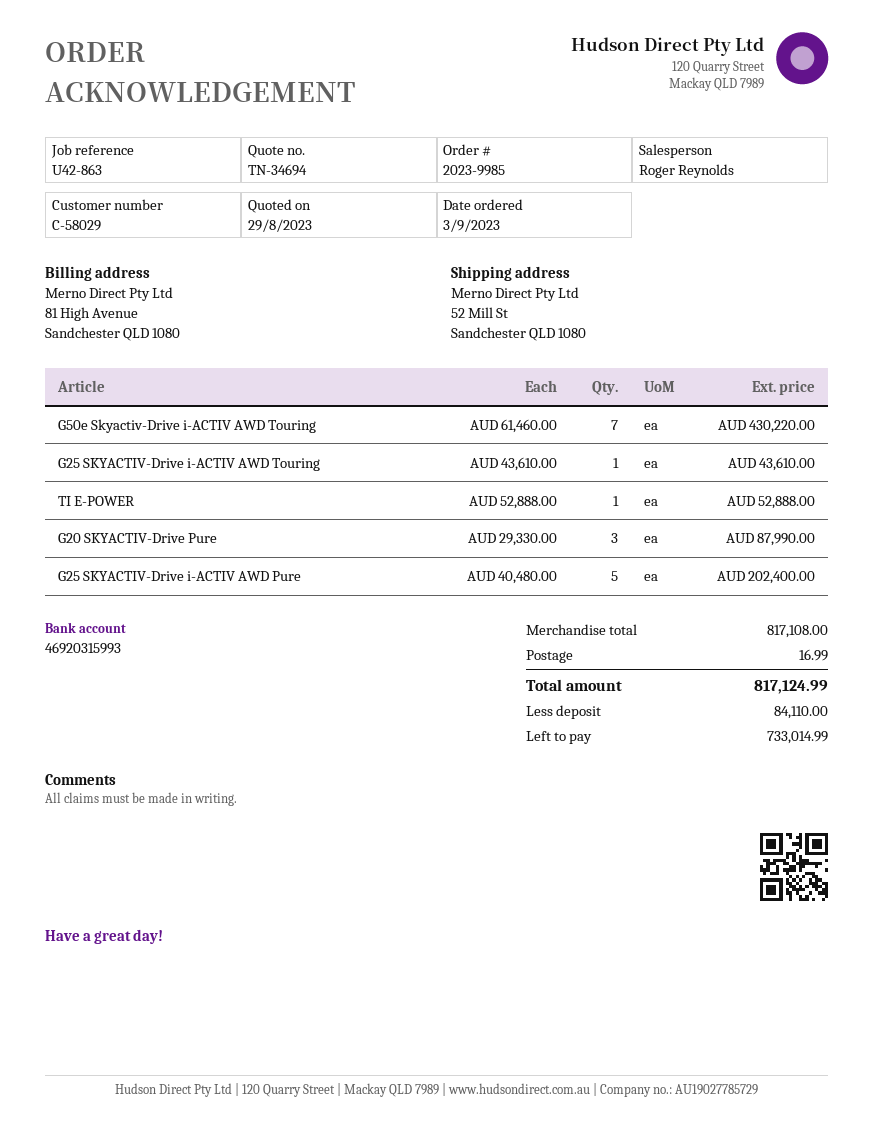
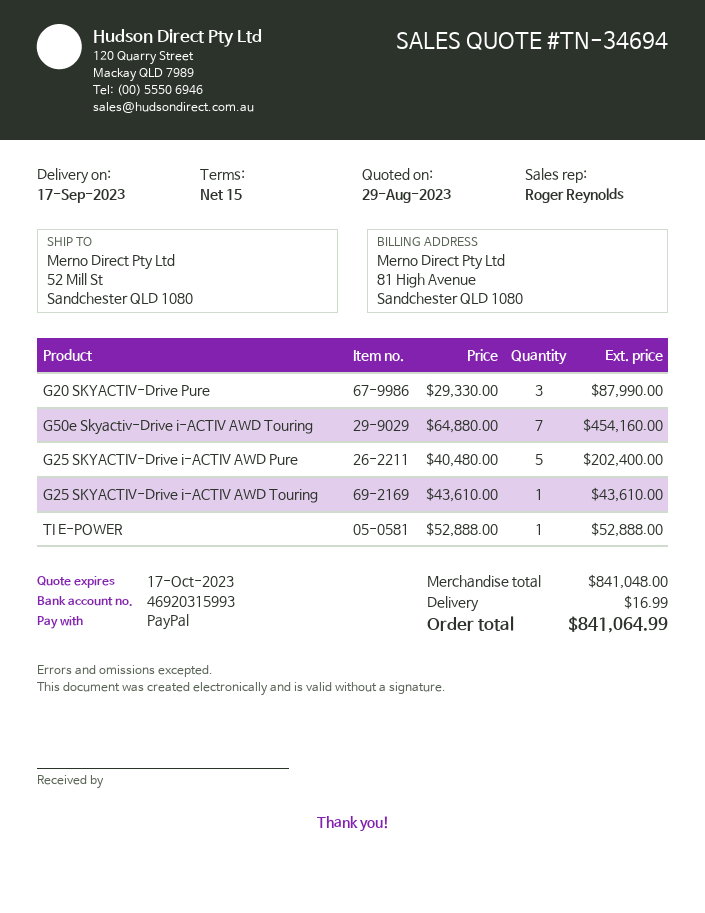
G50e Skyactiv-Drive i-ACTIV AWD Touring: 7 x 61460.00 = 430220.00 -> 7 x 64880.00 = 454160.00
subtotal: 817108.00 -> 841048.00
total: 817124.99 -> 841064.99

